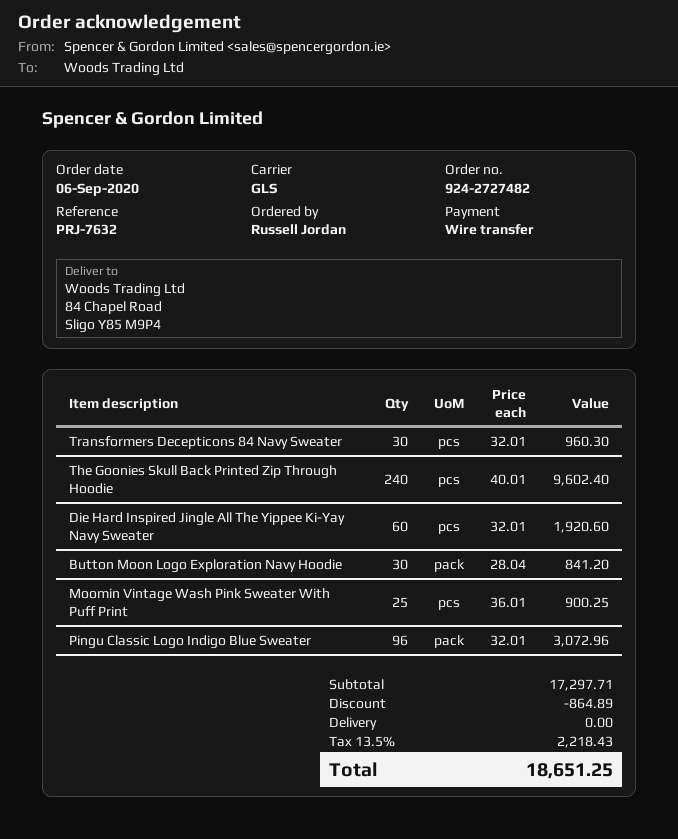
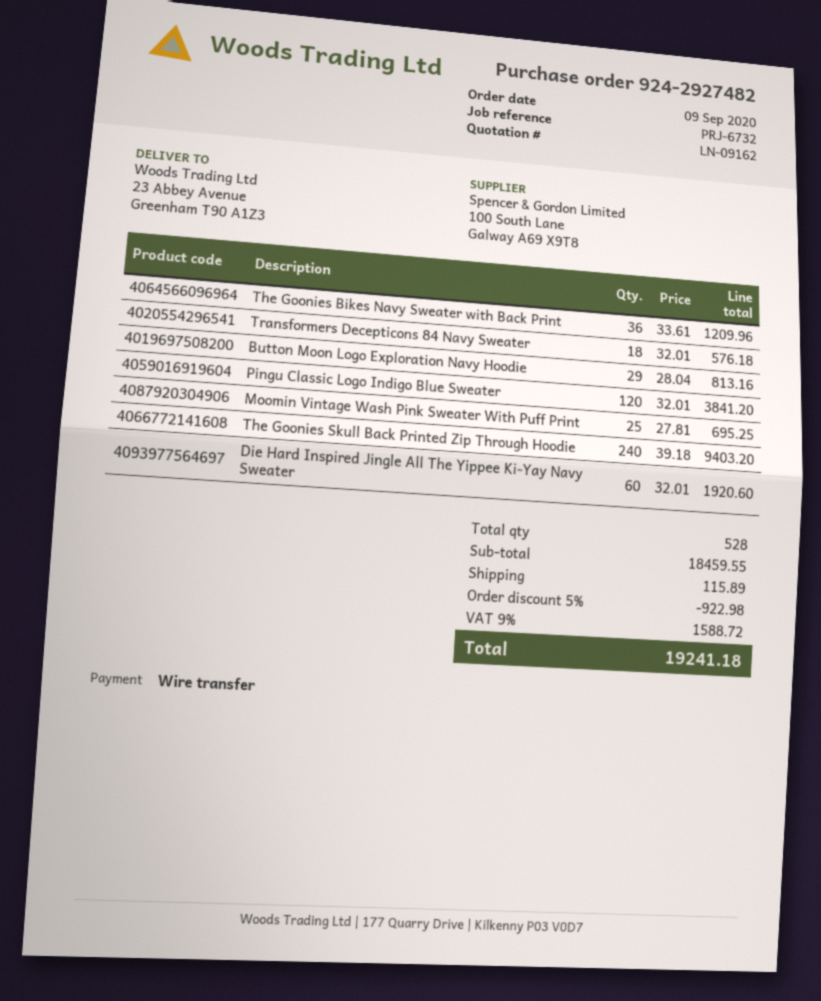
order number: 924-2727482 -> 924-2927482
order date: 2020-09-06 -> 2020-09-09
reference: PRJ-7632 -> PRJ-6732
ship to: 84 Chapel Road, Sligo Y85 M9P4 -> 23 Abbey Avenue, Greenham T90 A1Z3
Transformers Decepticons 84 Navy Sweater: 30 x 32.01 = 960.30 -> 18 x 32.01 = 576.18
The Goonies Skull Back Printed Zip Through Hoodie: 240 x 40.01 = 9602.40 -> 240 x 39.18 = 9403.20
Button Moon Logo Exploration Navy Hoodie: 30 x 28.04 = 841.20 -> 29 x 28.04 = 813.16
Moomin Vintage Wash Pink Sweater With Puff Print: 25 x 36.01 = 900.25 -> 25 x 27.81 = 695.25
Pingu Classic Logo Indigo Blue Sweater: 96 x 32.01 = 3072.96 -> 120 x 32.01 = 3841.20
The Goonies Bikes Navy Sweater with Back Print: none -> 36 x 33.61 = 1209.96
subtotal: 17297.71 -> 18459.55
discount: 864.89 -> 922.98
shipping: 0.00 -> 115.89
tax: 13.5% = 2218.43 -> 9% = 1588.72
total: 18651.25 -> 19241.18

